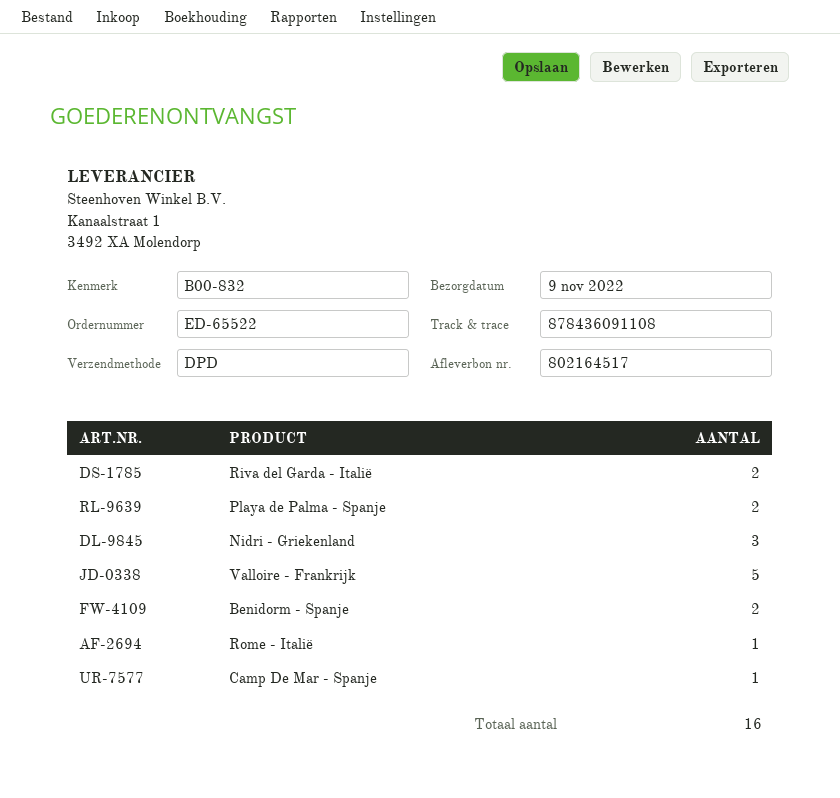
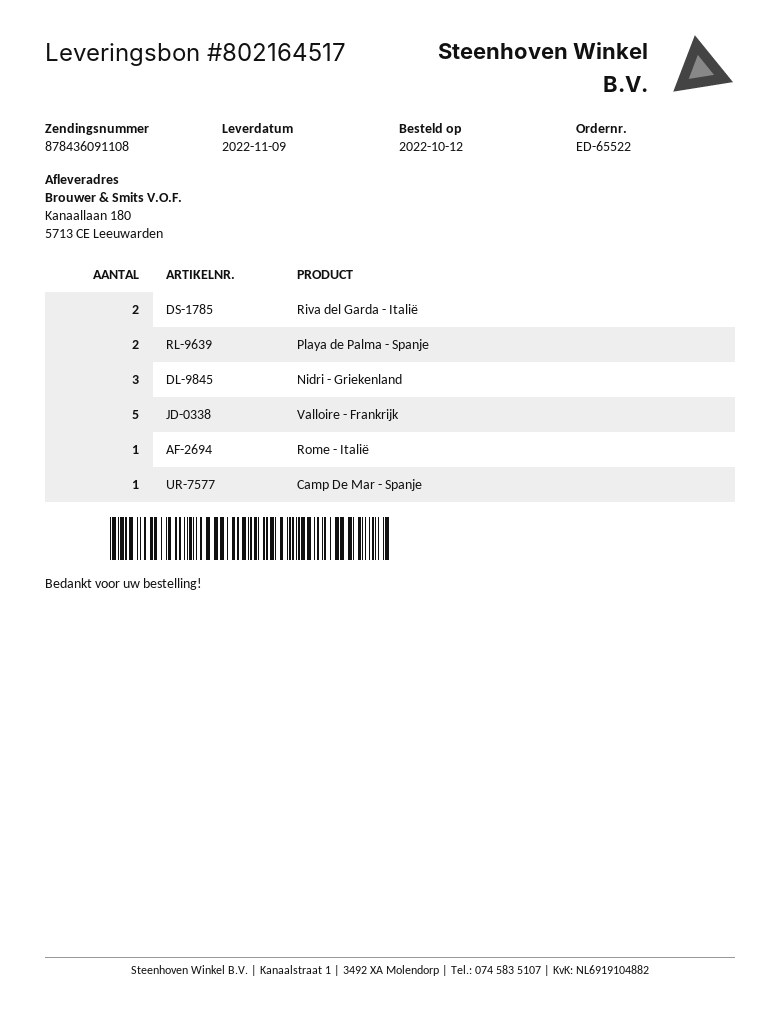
Benidorm - Spanje: 2 -> none

